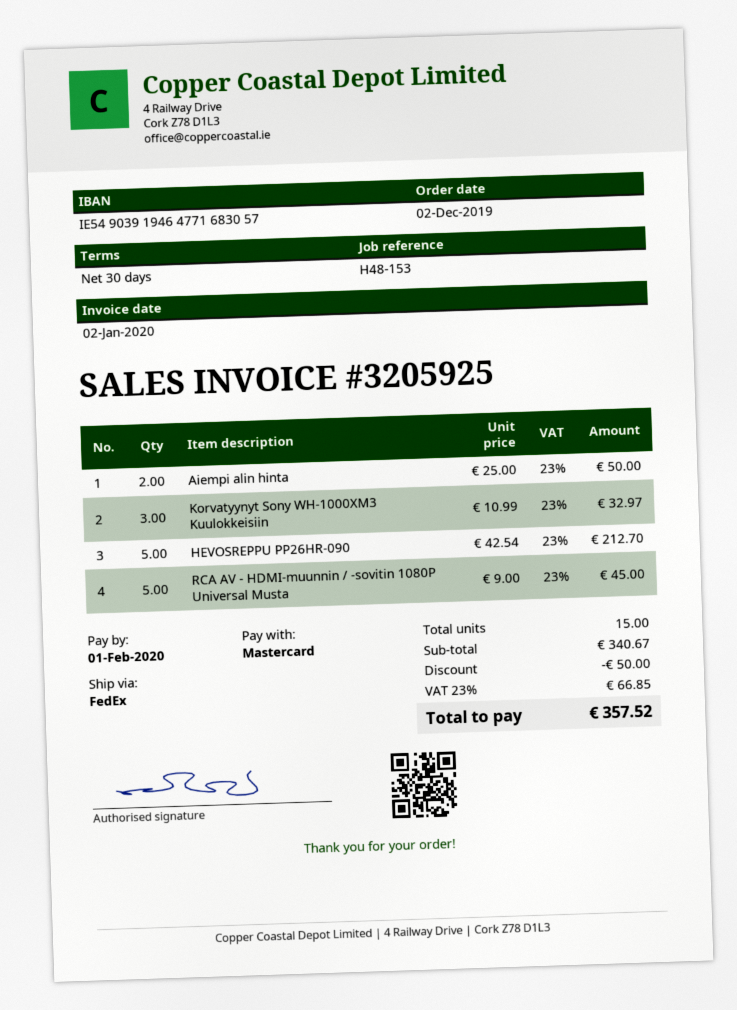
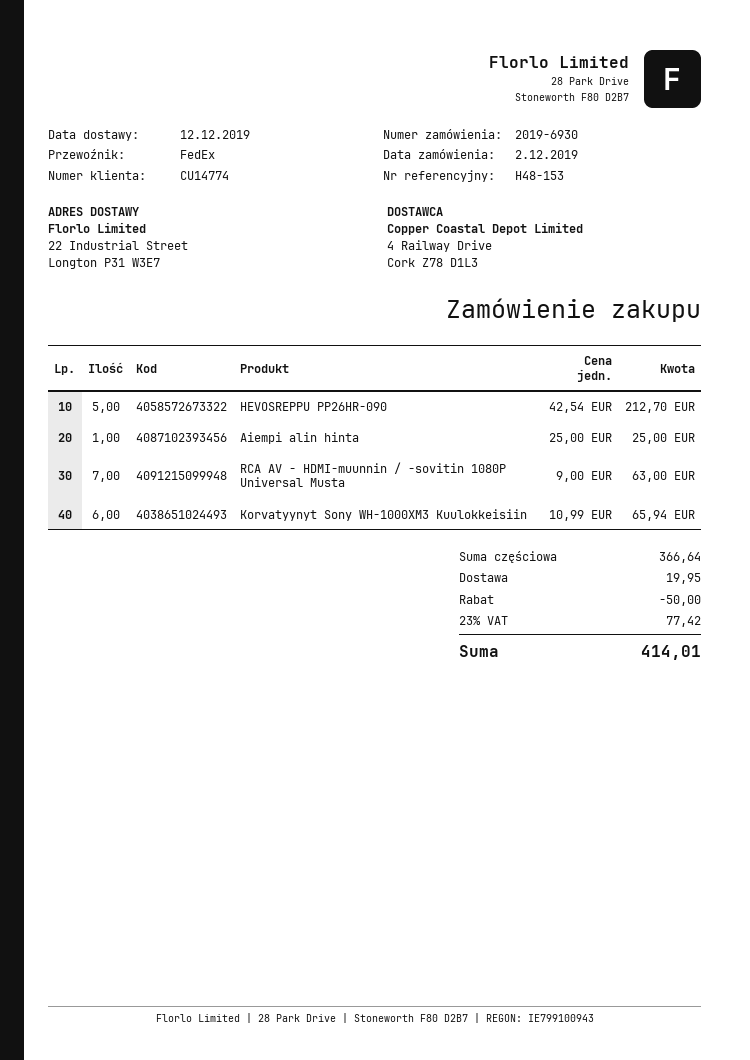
Aiempi alin hinta: 2 x 25.00 = 50.00 -> 1 x 25.00 = 25.00
Korvatyynyt Sony WH-1000XM3 Kuulokkeisiin: 3 x 10.99 = 32.97 -> 6 x 10.99 = 65.94
RCA AV - HDMI-muunnin / -sovitin 1080P Universal Musta: 5 x 9.00 = 45.00 -> 7 x 9.00 = 63.00
subtotal: 340.67 -> 366.64
shipping: none -> 19.95
tax: 23% = 66.85 -> 23% = 77.42
total: 357.52 -> 414.01

